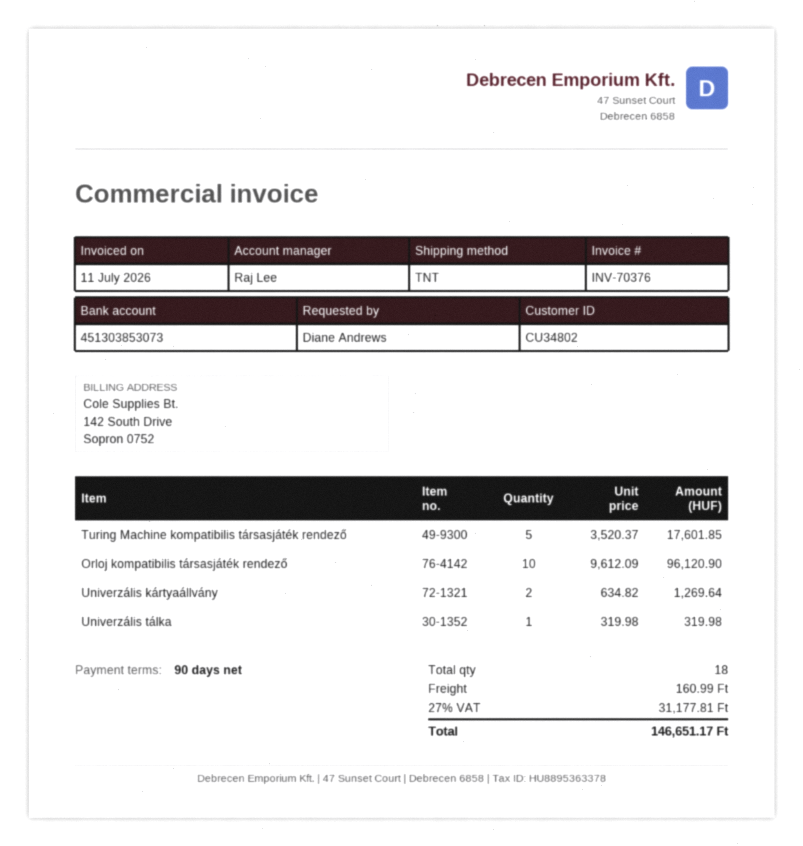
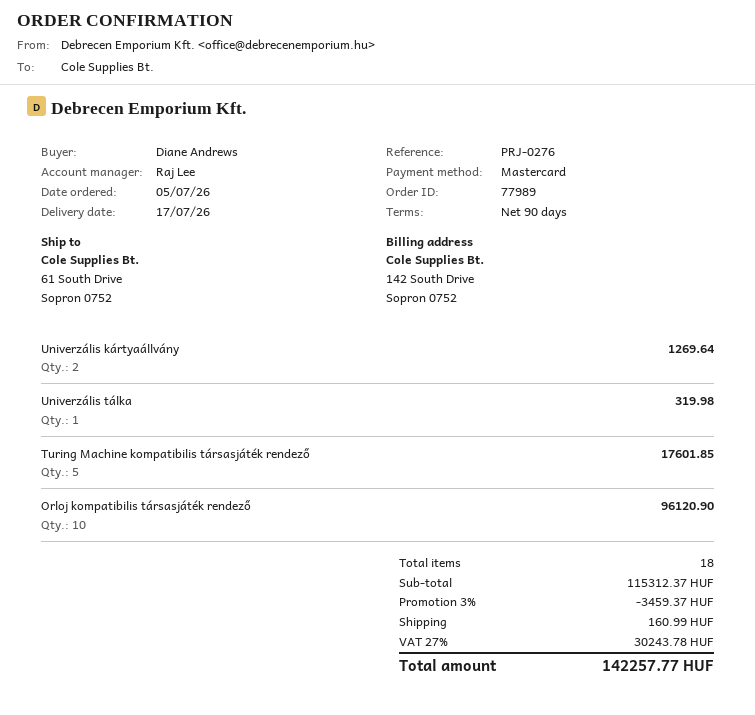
discount: none -> 3% = 3459.37
tax: 27% = 31177.81 -> 27% = 30243.78
total: 146651.17 -> 142257.77

